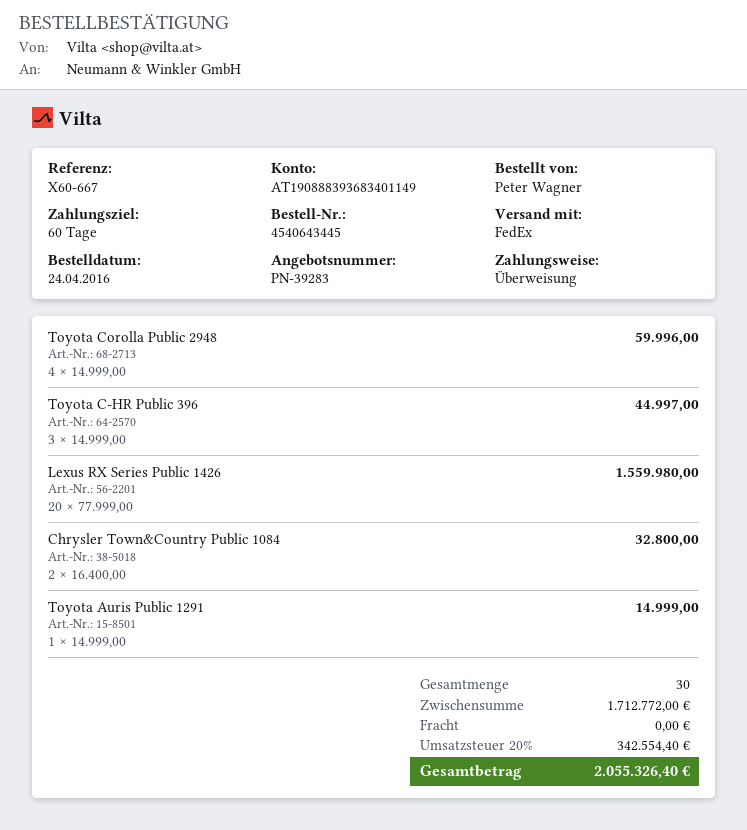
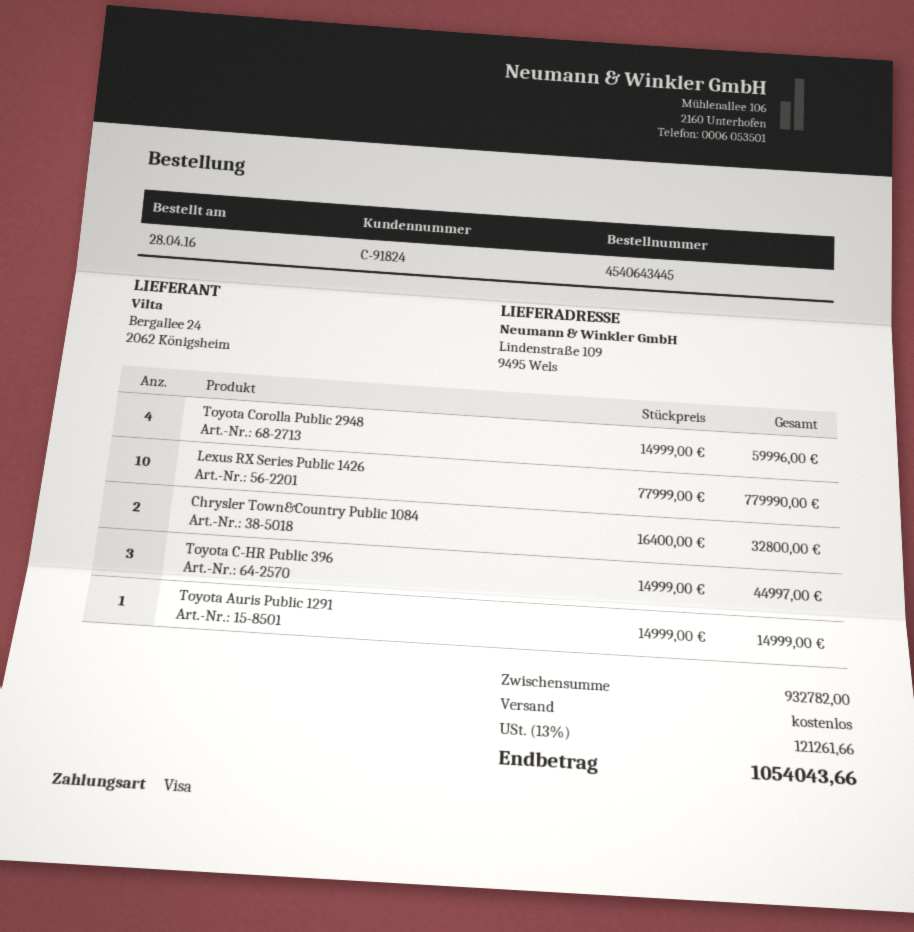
order date: 2016-04-24 -> 2016-04-28
payment method: bank transfer -> Visa
Lexus RX Series Public 1426: 20 x 77999.00 = 1559980.00 -> 10 x 77999.00 = 779990.00
subtotal: 1712772.00 -> 932782.00
tax: 20% = 342554.40 -> 13% = 121261.66
total: 2055326.40 -> 1054043.66

